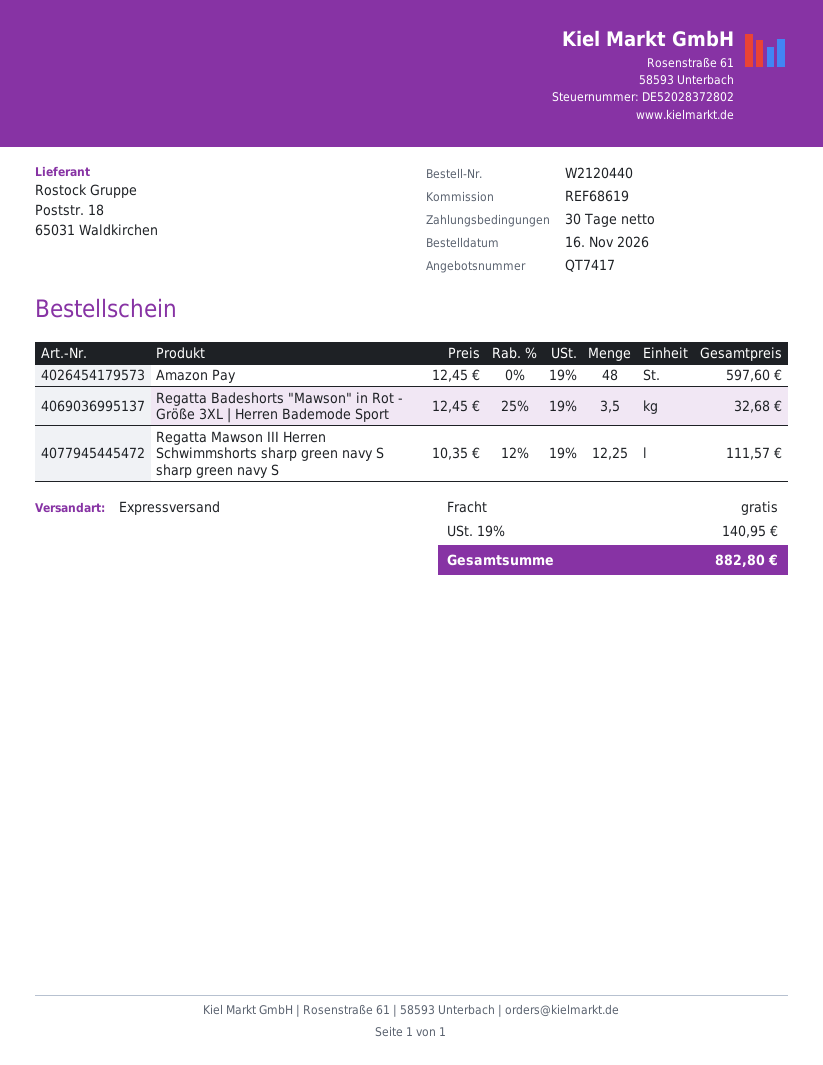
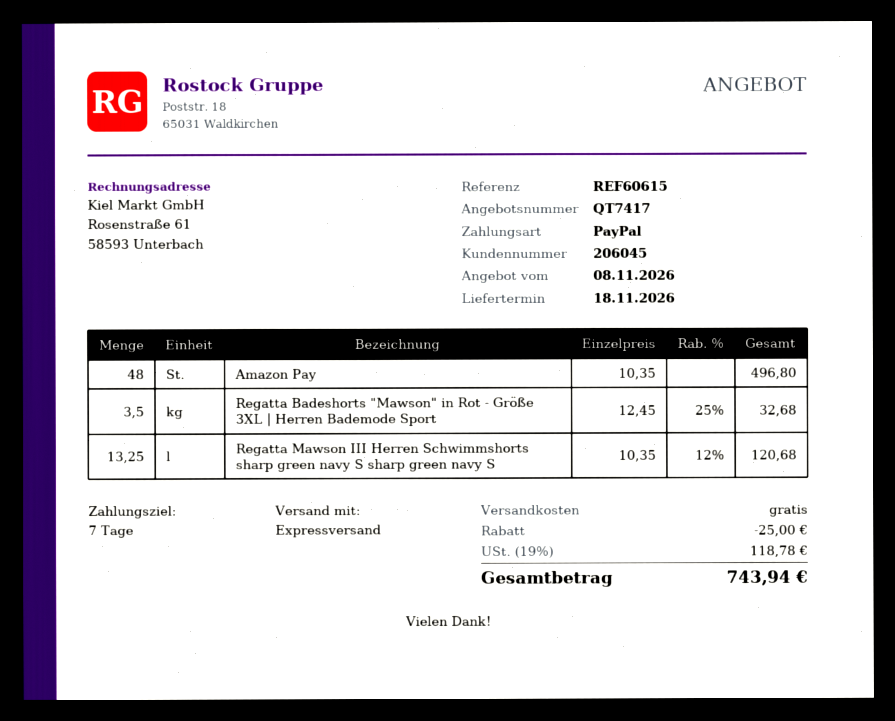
payment terms: 30 days -> 7 days
reference: REF68619 -> REF60615
Amazon Pay: 48 x 12.45 = 597.60 -> 48 x 10.35 = 496.80
Regatta Mawson III Herren Schwimmshorts sharp green navy S sharp green navy S: 12.25 x 10.35 - 12% = 111.57 -> 13.25 x 10.35 - 12% = 120.68
discount: none -> 25.00
tax: 19% = 140.95 -> 19% = 118.78
total: 882.80 -> 743.94

